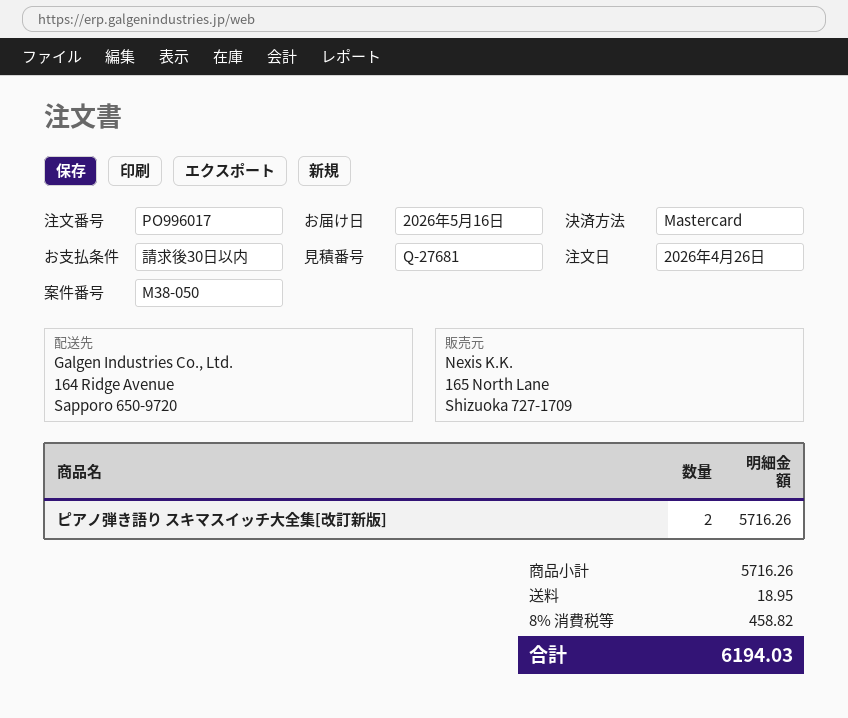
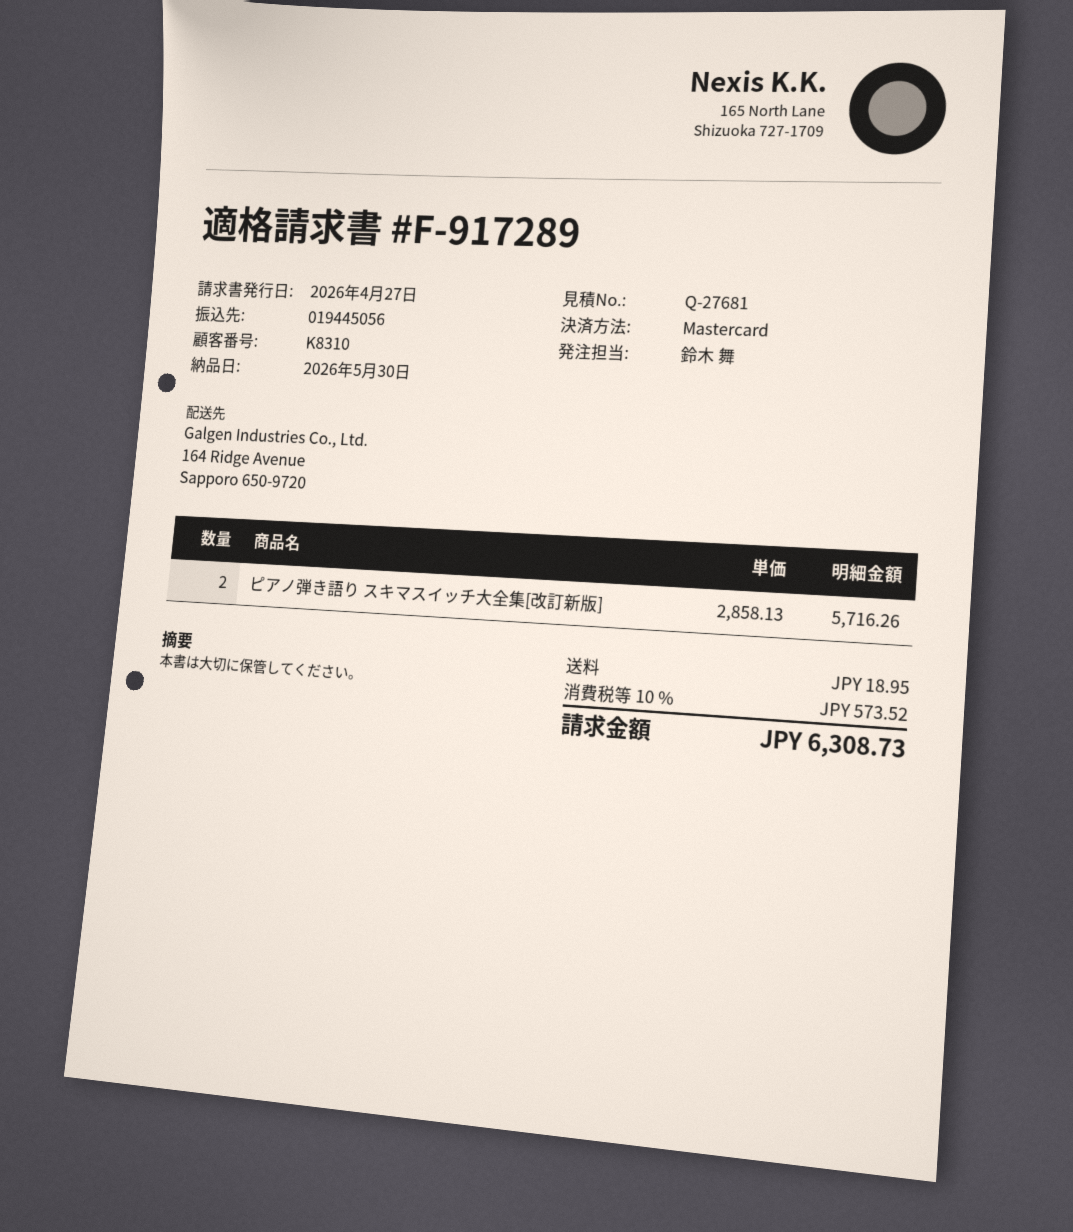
delivery date: 2026-05-16 -> 2026-05-30
tax: 8% = 458.82 -> 10% = 573.52
total: 6194.03 -> 6308.73

